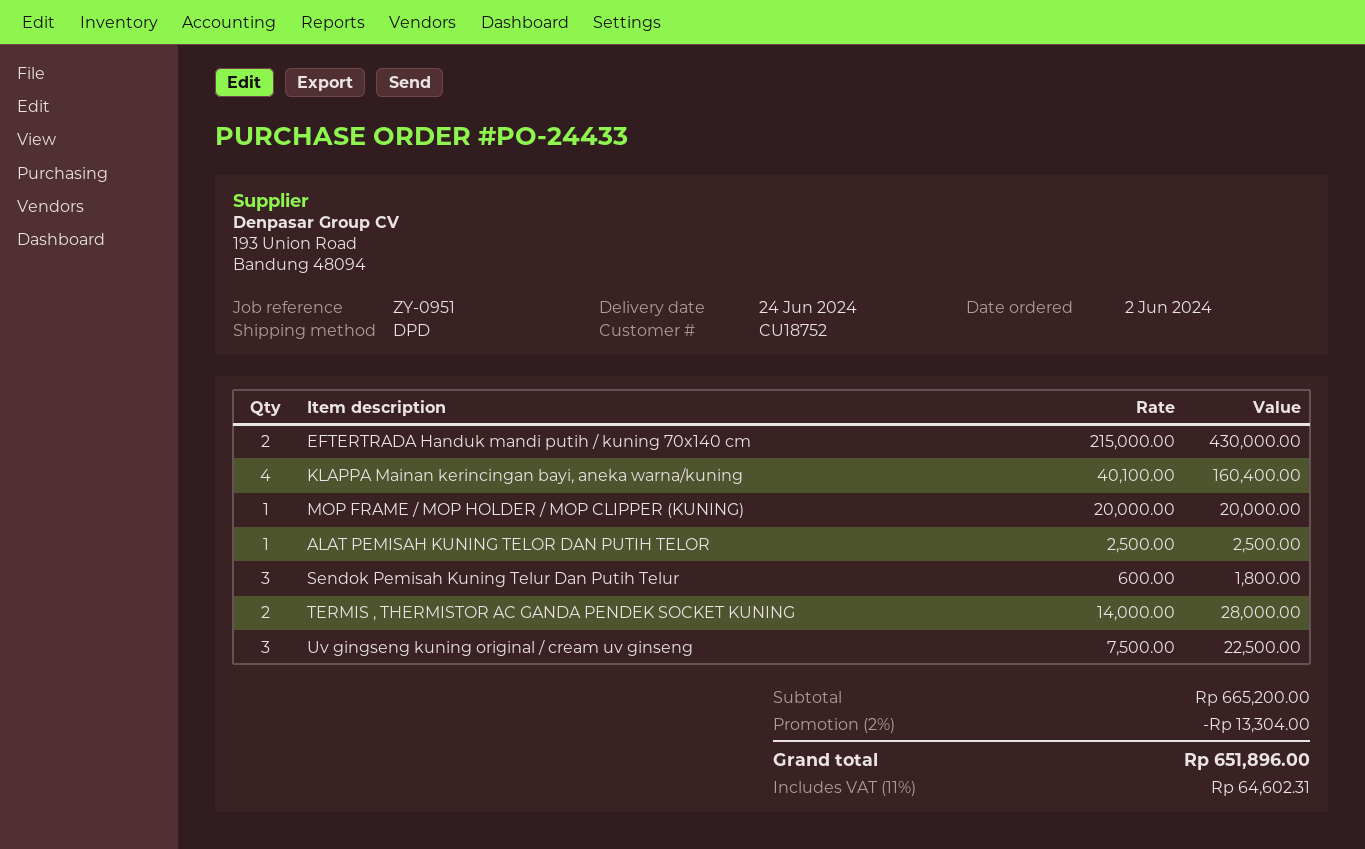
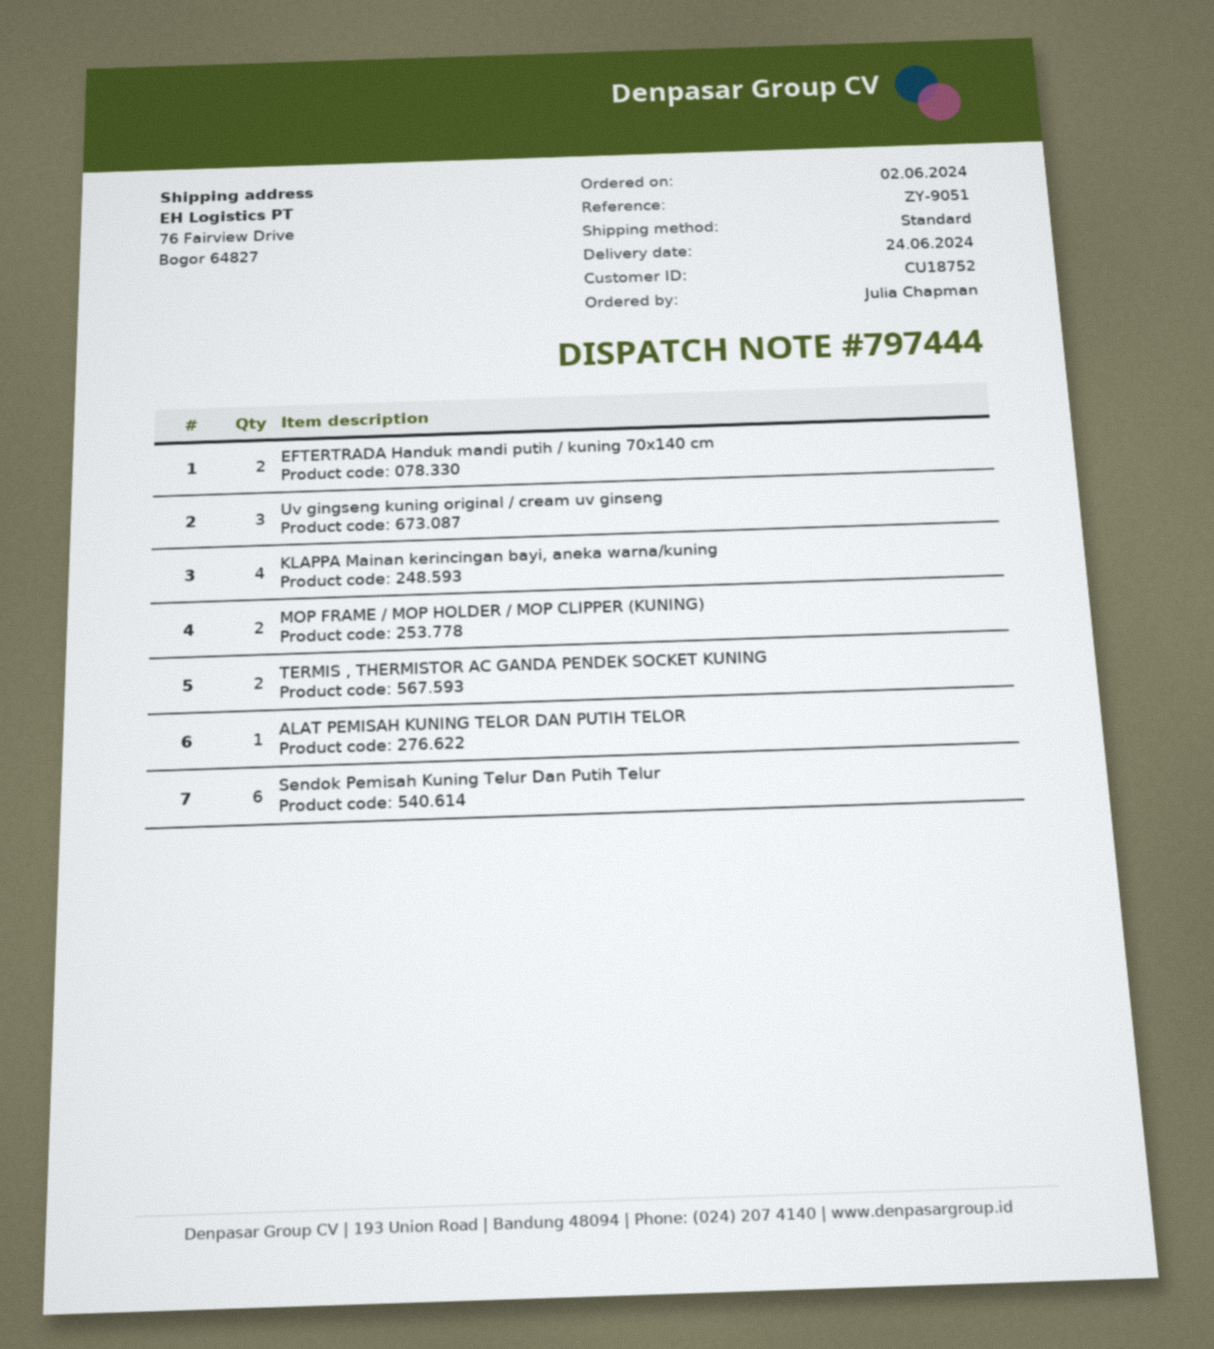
reference: ZY-0951 -> ZY-9051
shipping method: DPD -> standard
MOP FRAME / MOP HOLDER / MOP CLIPPER (KUNING): 1 -> 2
Sendok Pemisah Kuning Telur Dan Putih Telur: 3 -> 6

